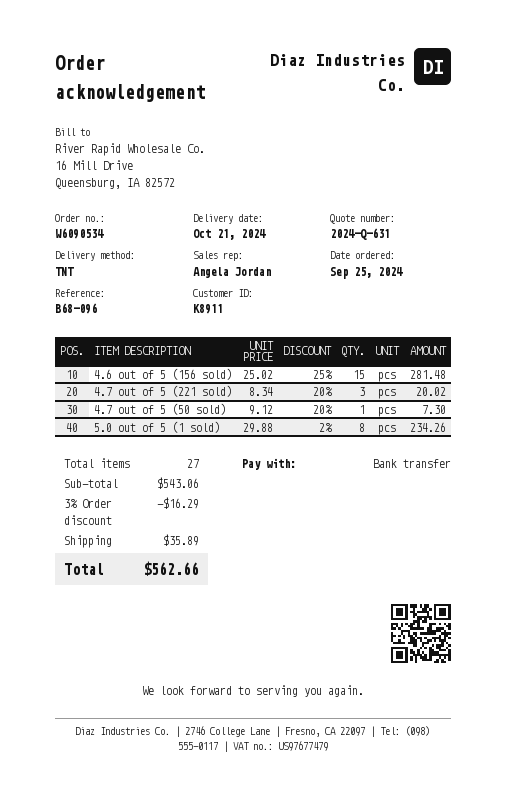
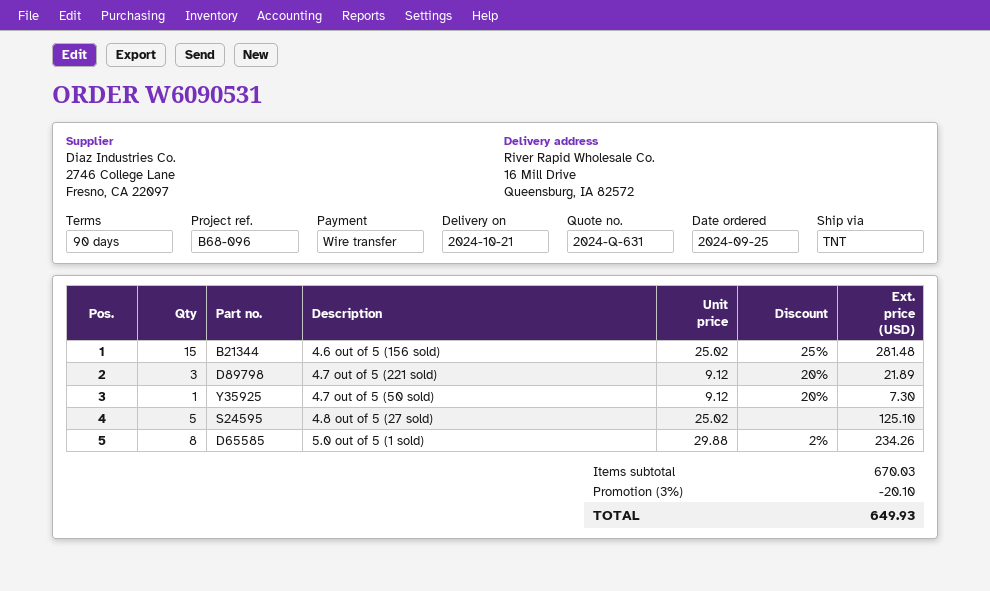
order number: W6090534 -> W6090531
4.7 out of 5 (221 sold): 3 x 8.34 - 20% = 20.02 -> 3 x 9.12 - 20% = 21.89
4.8 out of 5 (27 sold): none -> 5 x 25.02 = 125.10
subtotal: 543.06 -> 670.03
discount: 3% = 16.29 -> 3% = 20.10
shipping: 35.89 -> none
total: 562.66 -> 649.93

